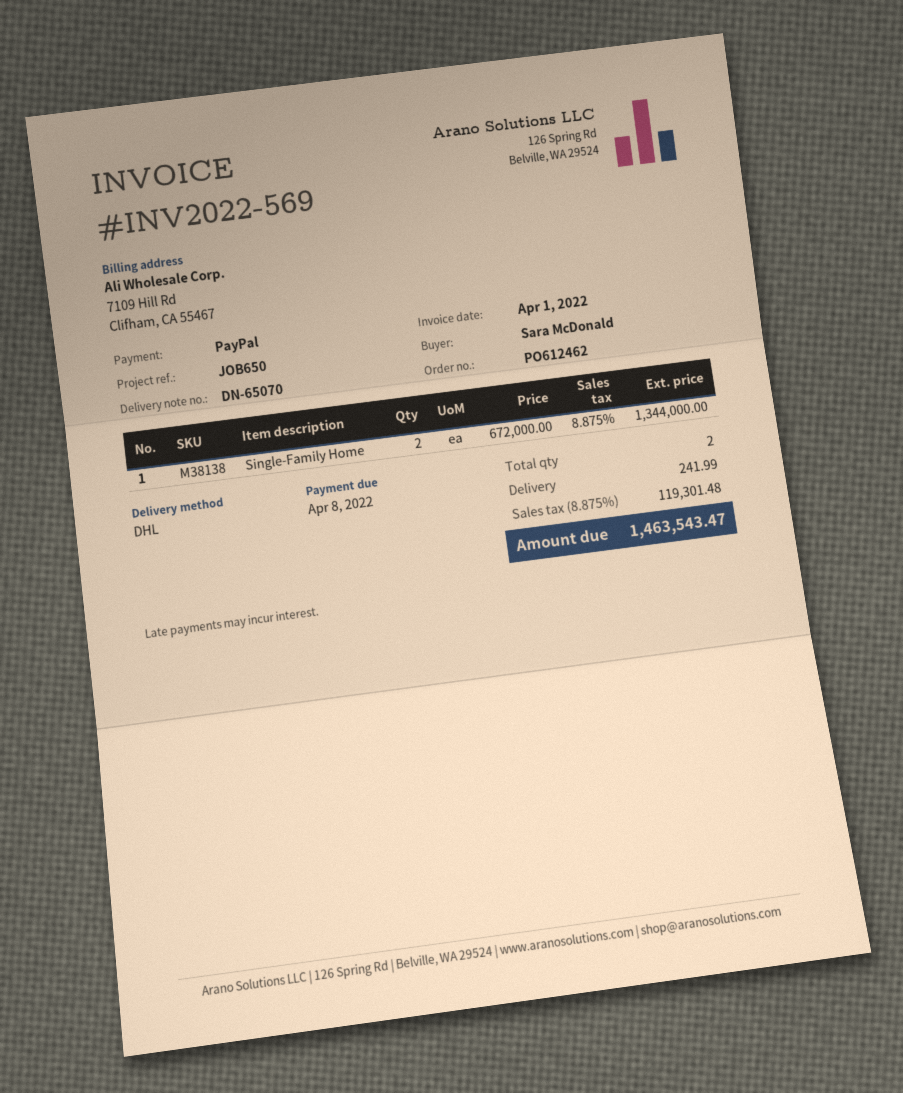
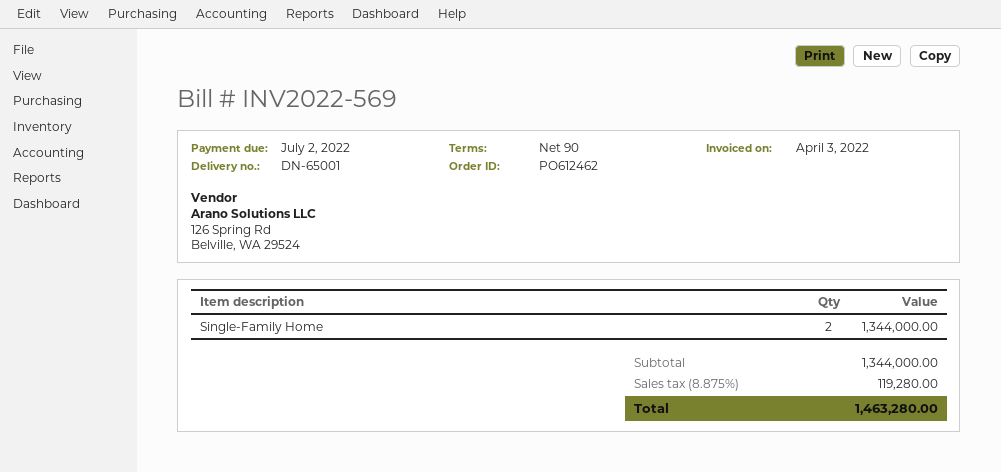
delivery note number: DN-65070 -> DN-65001
invoice date: 2022-04-01 -> 2022-04-03
due date: 2022-04-08 -> 2022-07-02
shipping: 241.99 -> none
tax: 8.875% = 119301.48 -> 8.875% = 119280.00
total: 1463543.47 -> 1463280.00

